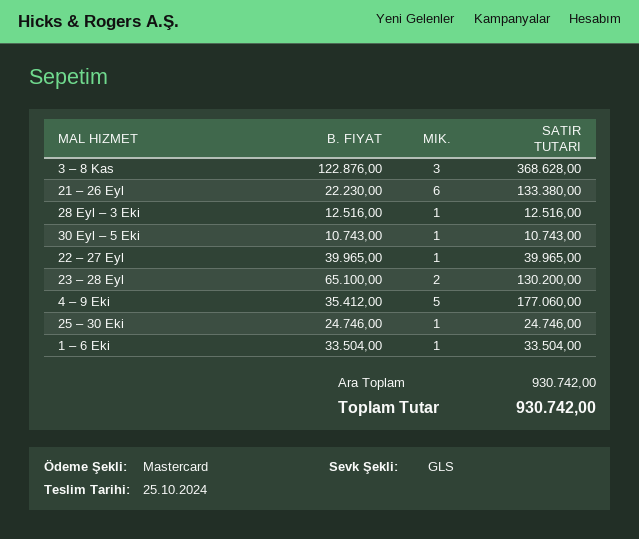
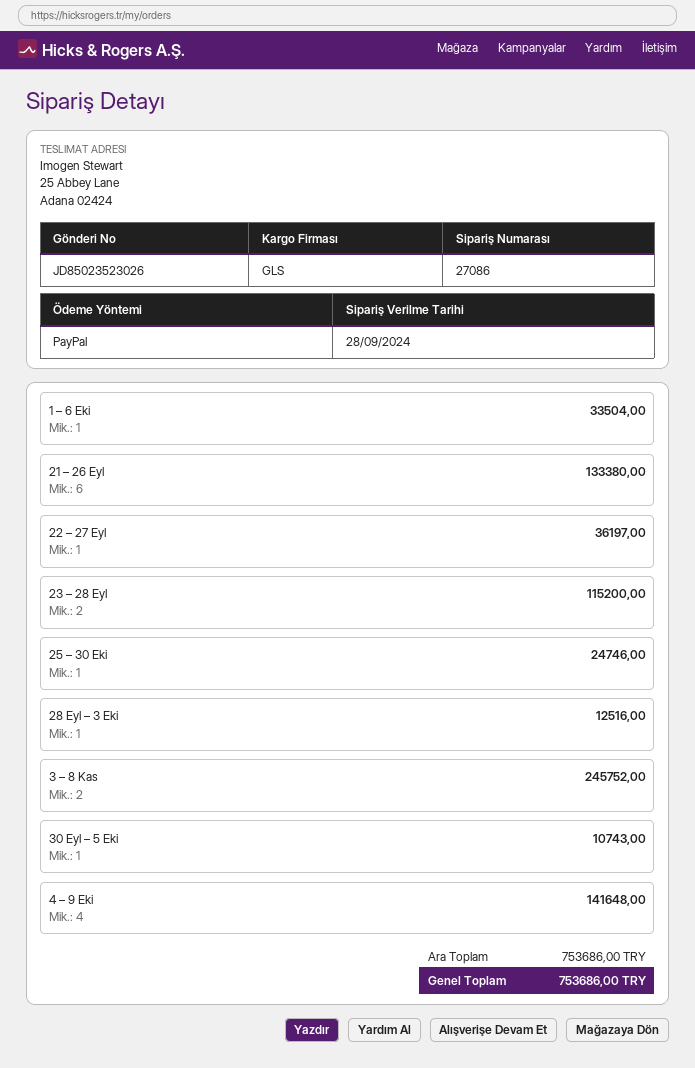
payment method: Mastercard -> PayPal
3 – 8 Kas: 3 for 368628.00 -> 2 for 245752.00
22 – 27 Eyl: 1 for 39965.00 -> 1 for 36197.00
23 – 28 Eyl: 2 for 130200.00 -> 2 for 115200.00
4 – 9 Eki: 5 for 177060.00 -> 4 for 141648.00
subtotal: 930742.00 -> 753686.00
total: 930742.00 -> 753686.00

